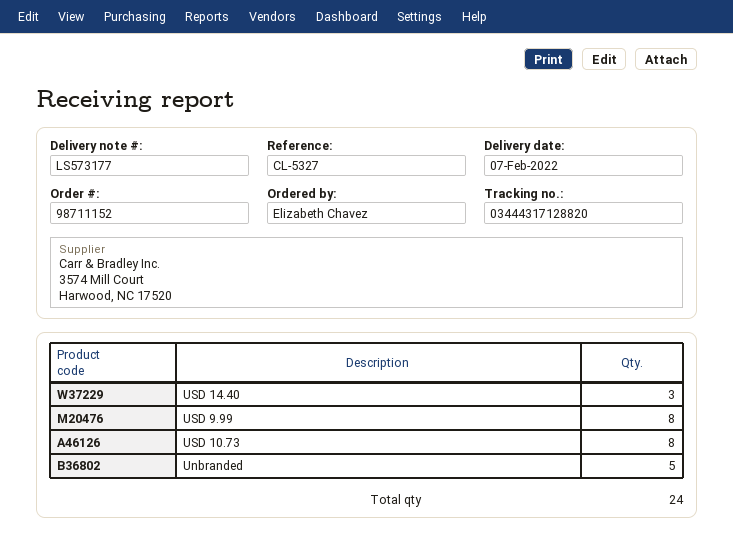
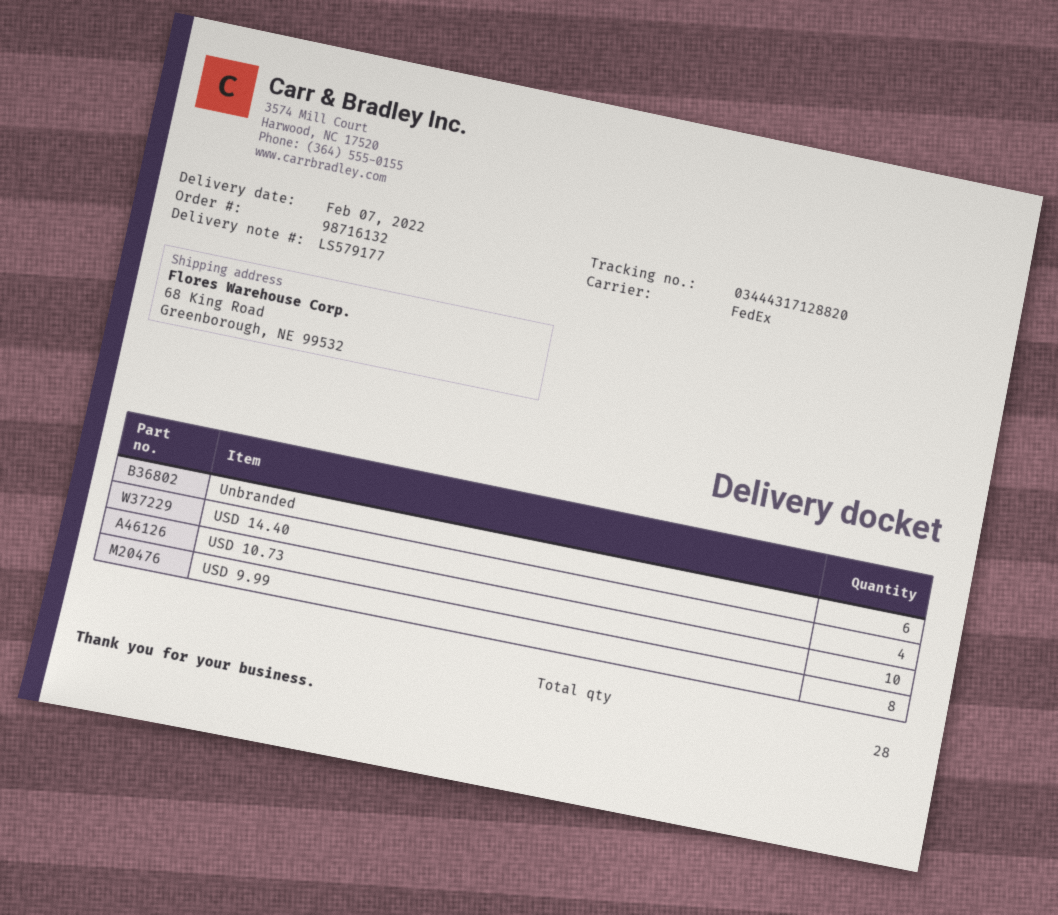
order number: 98711152 -> 98716132
delivery note number: LS573177 -> LS579177
USD 14.40: 3 -> 4
USD 10.73: 8 -> 10
Unbranded: 5 -> 6
total quantity: 24 -> 28

